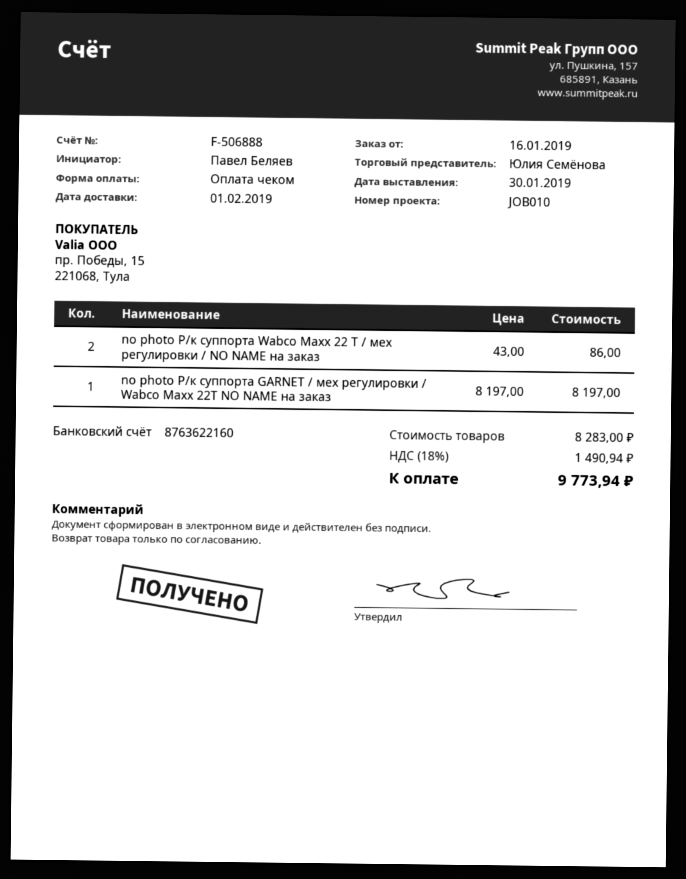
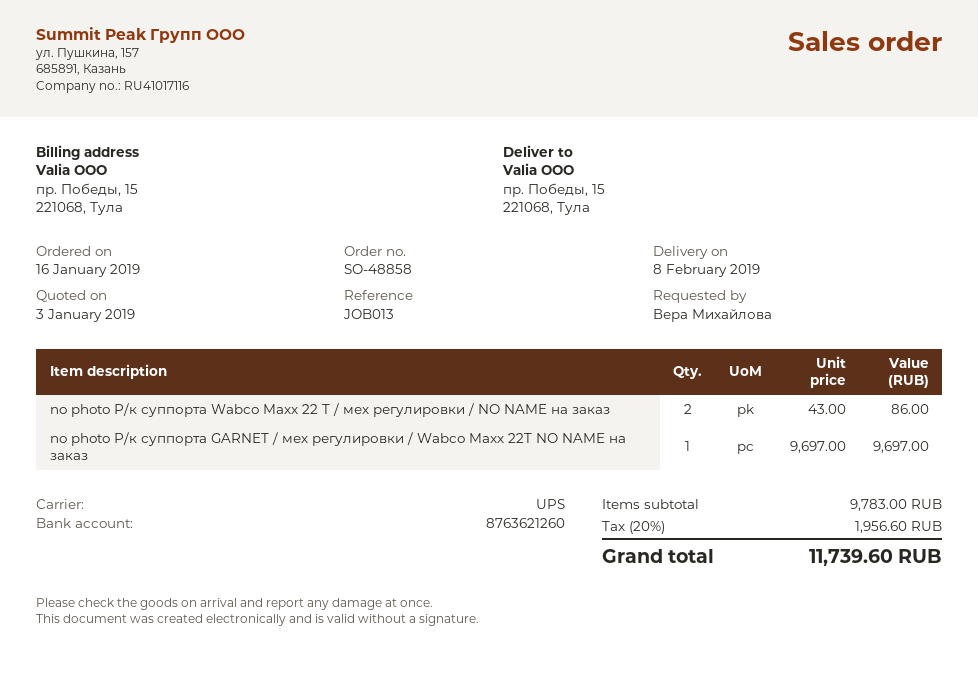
delivery date: 2019-02-01 -> 2019-02-08
reference: JOB010 -> JOB013
ordered by: Павел Беляев -> Вера Михайлова
bank account: 8763622160 -> 8763621260
no photo Р/к суппорта GARNET / мех регулировки / Wabco Maxx 22T NO NAME на заказ: 1 x 8197.00 = 8197.00 -> 1 x 9697.00 = 9697.00
subtotal: 8283.00 -> 9783.00
tax: 18% = 1490.94 -> 20% = 1956.60
total: 9773.94 -> 11739.60

